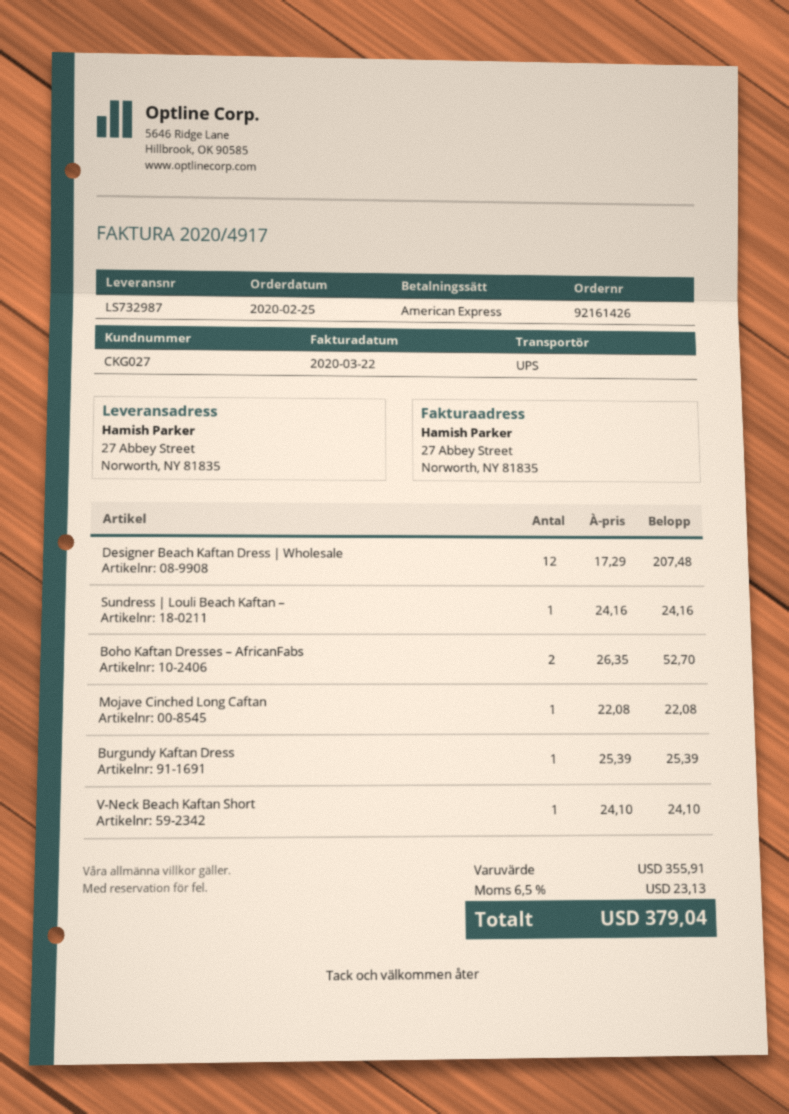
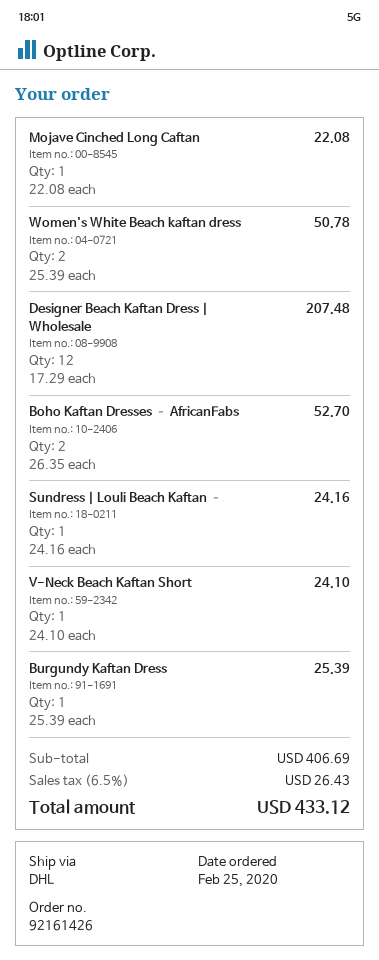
shipping method: UPS -> DHL
Women's White Beach kaftan dress: none -> 2 x 25.39 = 50.78
subtotal: 355.91 -> 406.69
tax: 6.5% = 23.13 -> 6.5% = 26.43
total: 379.04 -> 433.12

